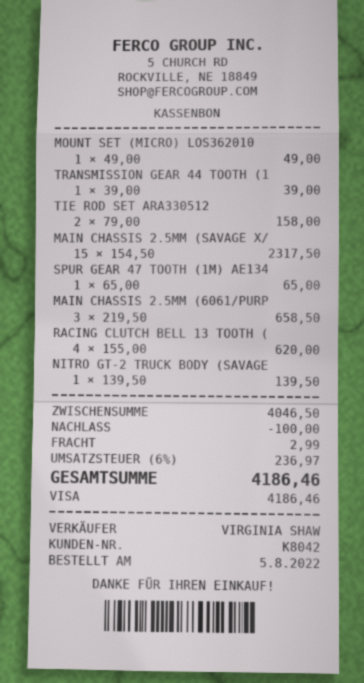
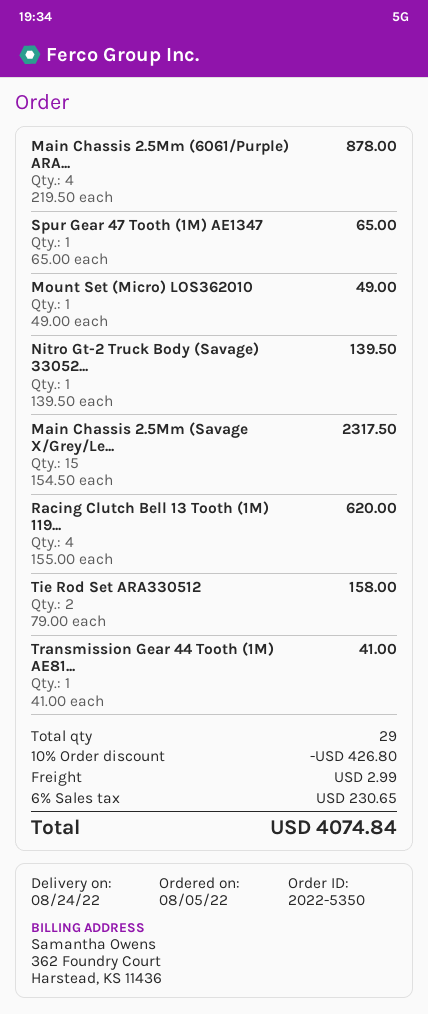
TRANSMISSION GEAR 44 TOOTH (1: 1 x 39.00 = 39.00 -> 1 x 41.00 = 41.00
MAIN CHASSIS 2.5MM (6061/PURP: 3 x 219.50 = 658.50 -> 4 x 219.50 = 878.00
discount: 100.00 -> 426.80
tax: 6% = 236.97 -> 6% = 230.65
total: 4186.46 -> 4074.84

